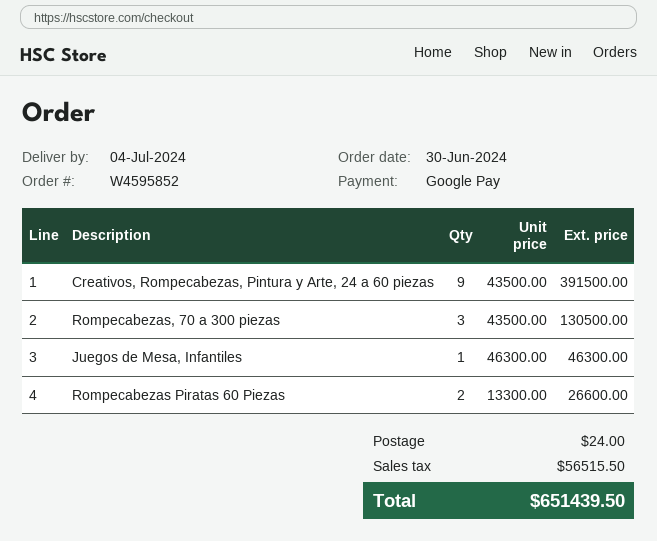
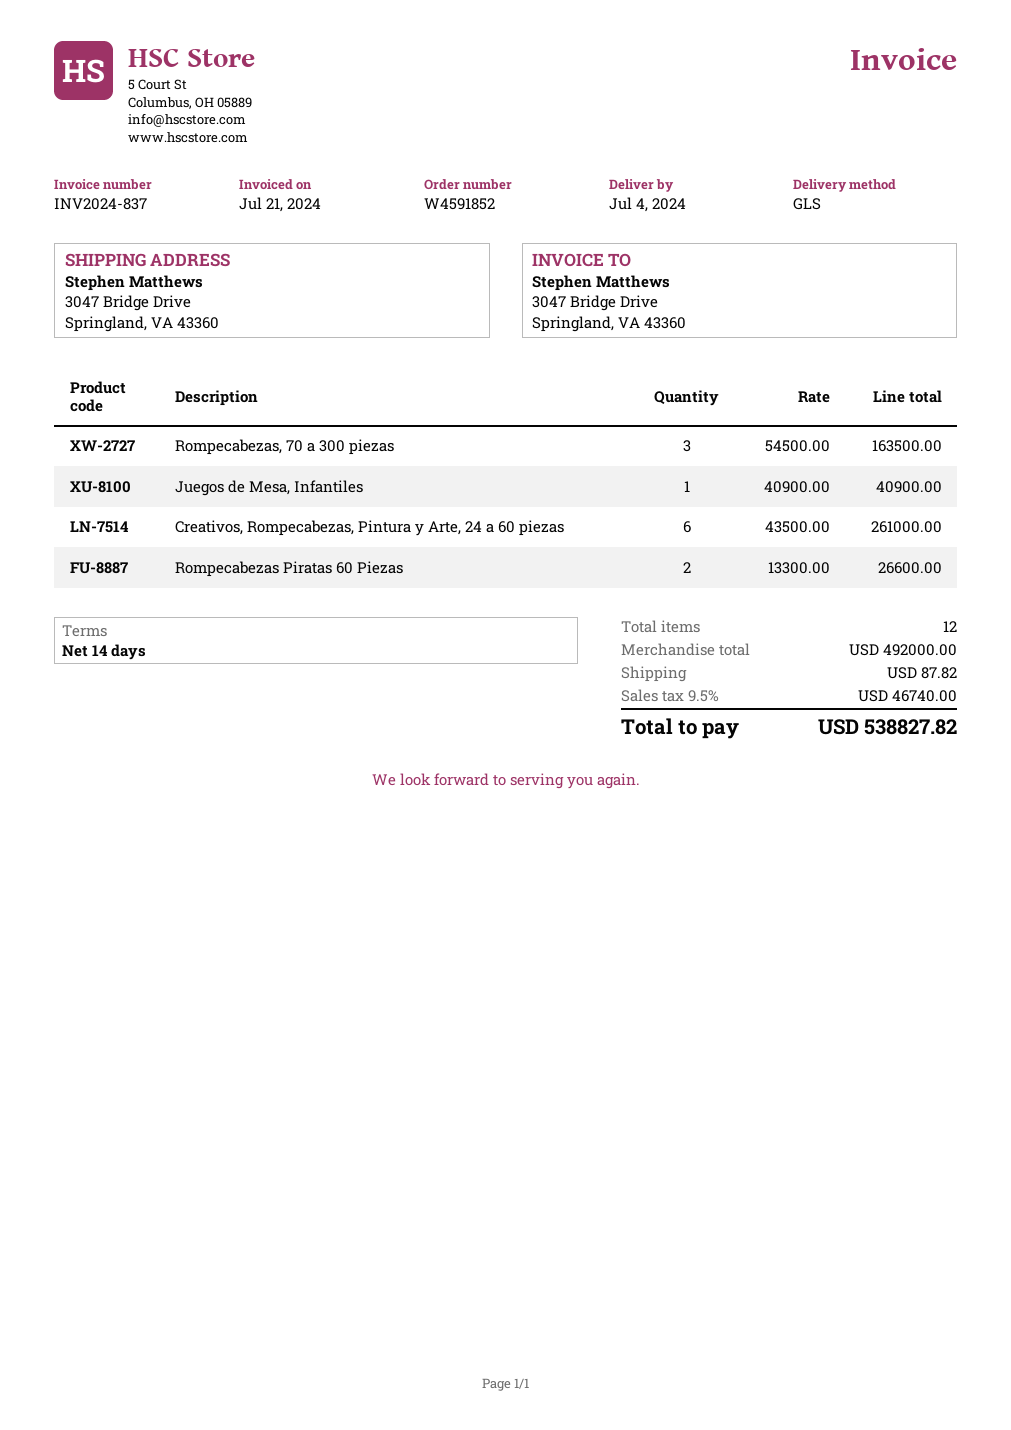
order number: W4595852 -> W4591852
Creativos, Rompecabezas, Pintura y Arte, 24 a 60 piezas: 9 x 43500.00 = 391500.00 -> 6 x 43500.00 = 261000.00
Rompecabezas, 70 a 300 piezas: 3 x 43500.00 = 130500.00 -> 3 x 54500.00 = 163500.00
Juegos de Mesa, Infantiles: 1 x 46300.00 = 46300.00 -> 1 x 40900.00 = 40900.00
shipping: 24.00 -> 87.82
tax: 56515.50 -> 46740.00
total: 651439.50 -> 538827.82

